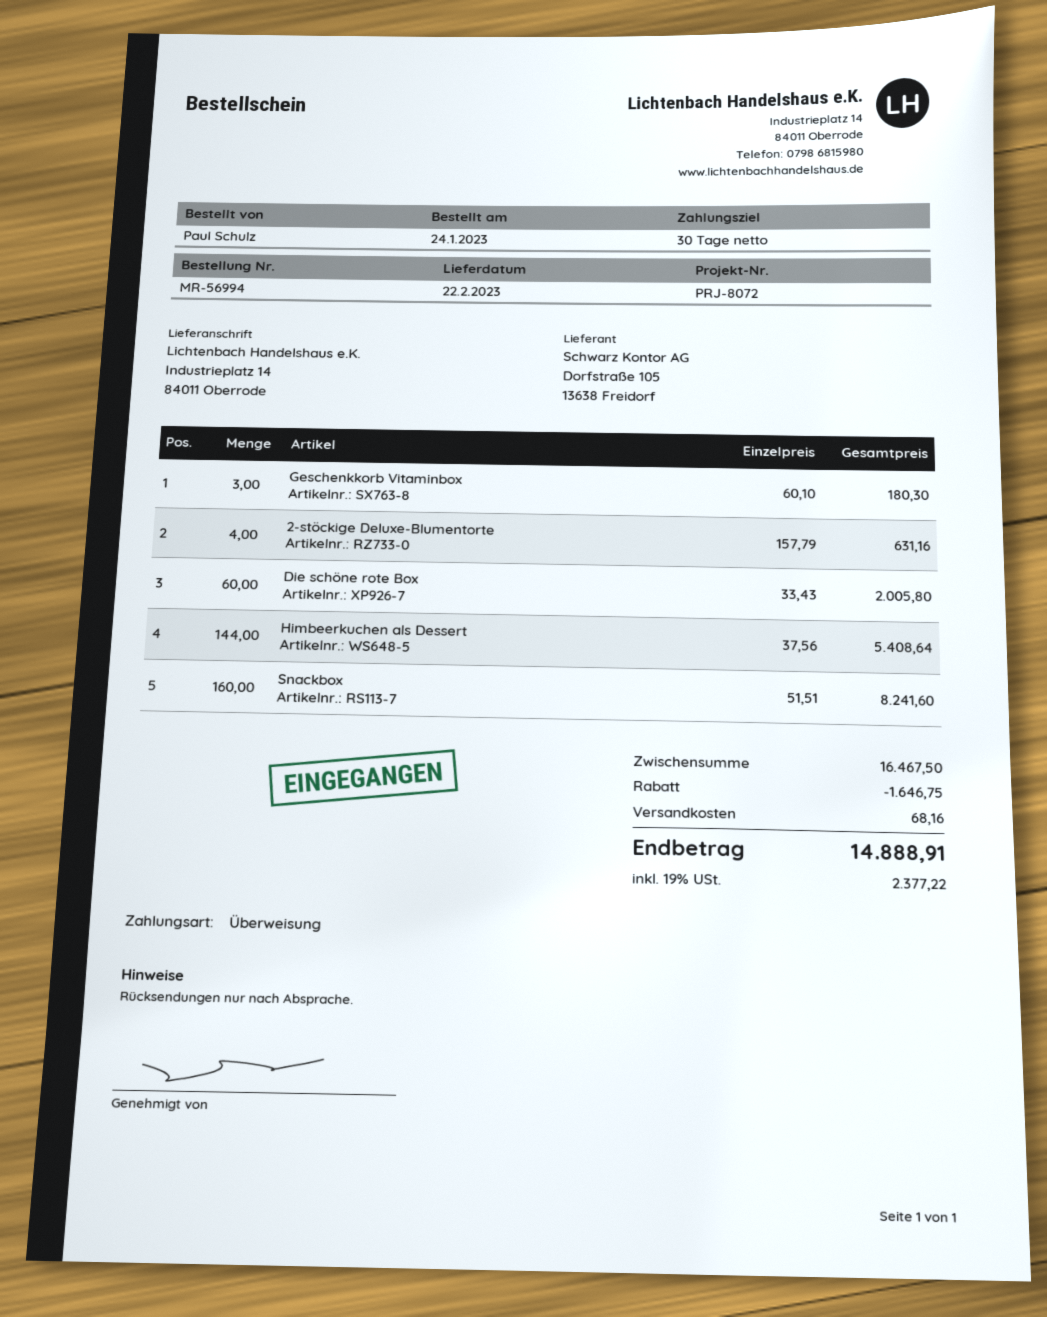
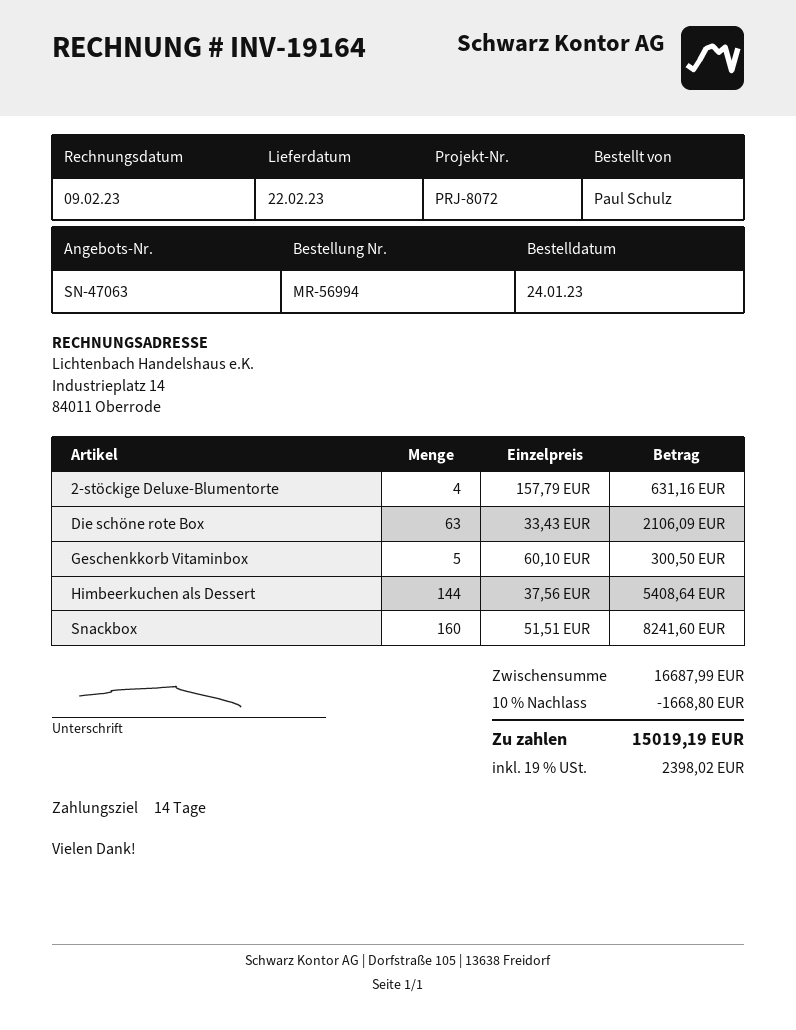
payment terms: 30 days -> 14 days
Geschenkkorb Vitaminbox: 3 x 60.10 = 180.30 -> 5 x 60.10 = 300.50
Die schöne rote Box: 60 x 33.43 = 2005.80 -> 63 x 33.43 = 2106.09
subtotal: 16467.50 -> 16687.99
discount: 1646.75 -> 1668.80
shipping: 68.16 -> none
tax: 19% = 2377.22 -> 19% = 2398.02
total: 14888.91 -> 15019.19

